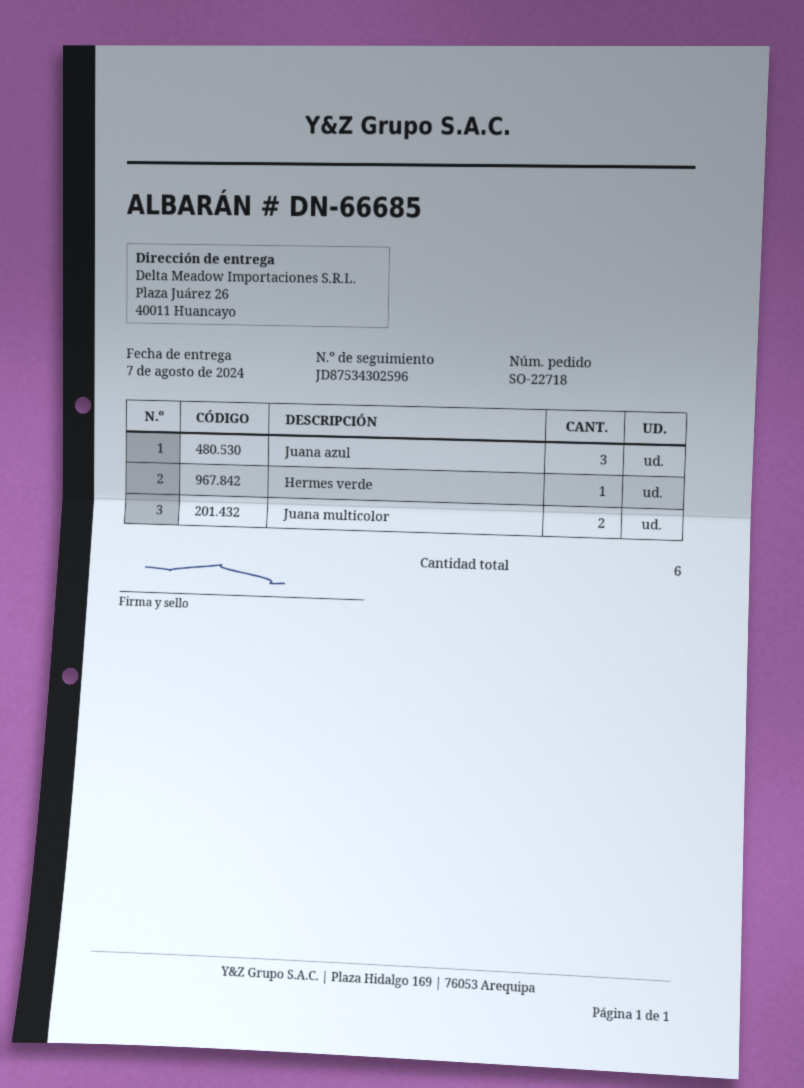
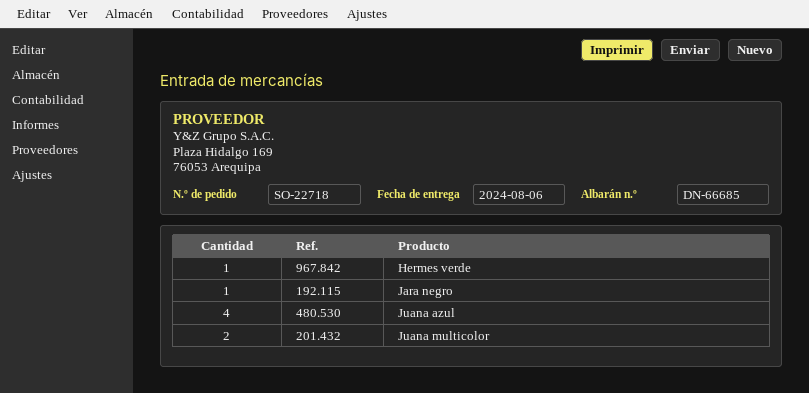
delivery date: 2024-08-07 -> 2024-08-06
Juana azul: 3 -> 4
Jara negro: none -> 1

